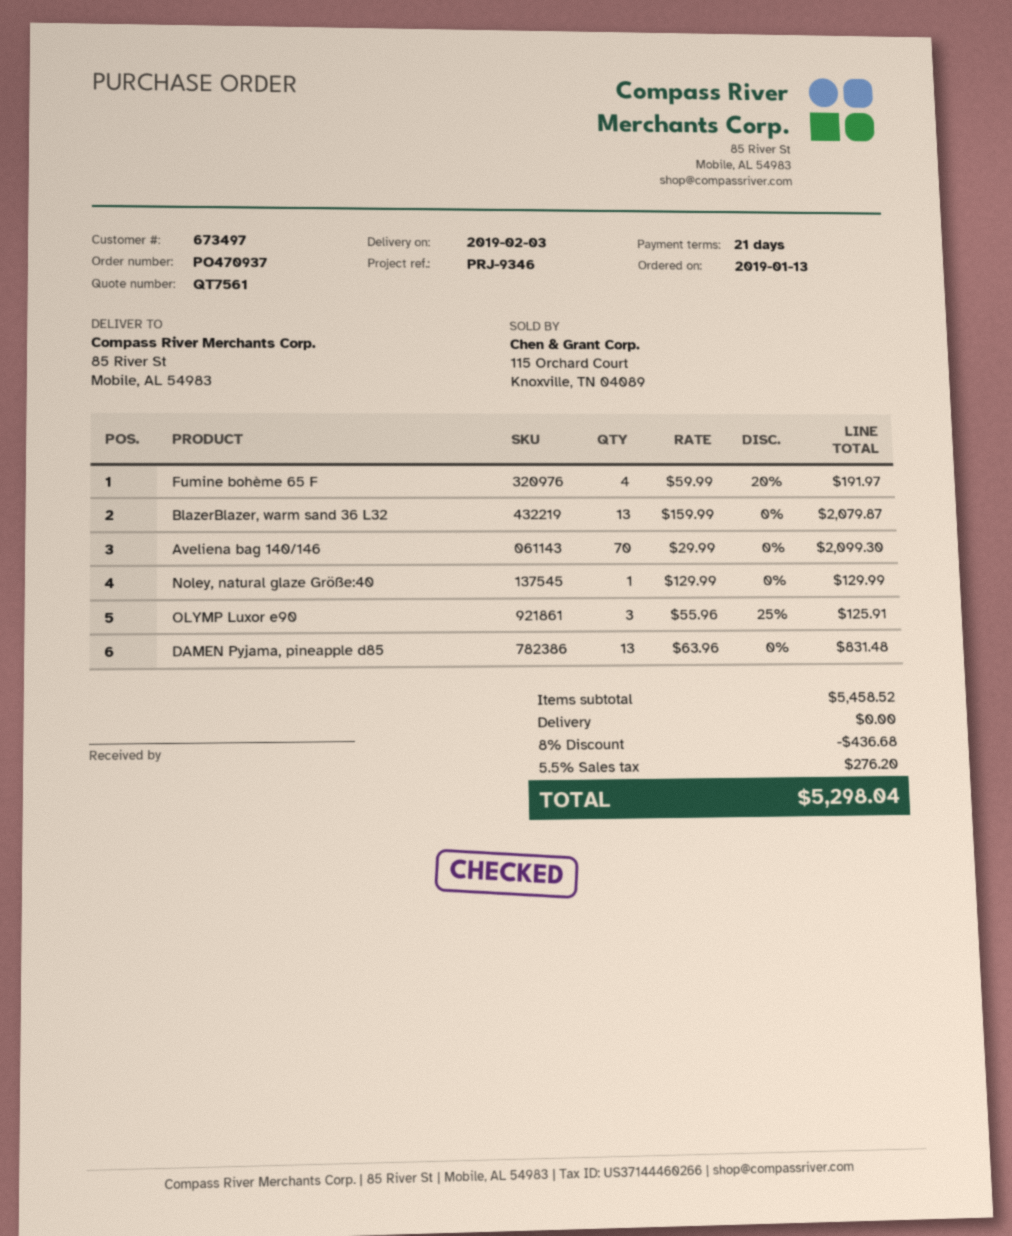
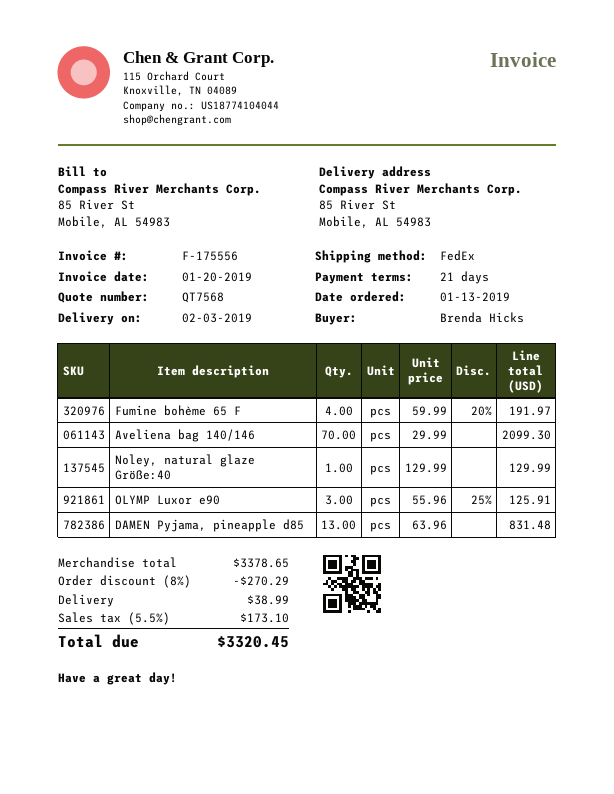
quote number: QT7561 -> QT7568
BlazerBlazer, warm sand 36 L32: 13 x 159.99 = 2079.87 -> none
subtotal: 5458.52 -> 3378.65
discount: 8% = 436.68 -> 8% = 270.29
shipping: 0.00 -> 38.99
tax: 5.5% = 276.20 -> 5.5% = 173.10
total: 5298.04 -> 3320.45

